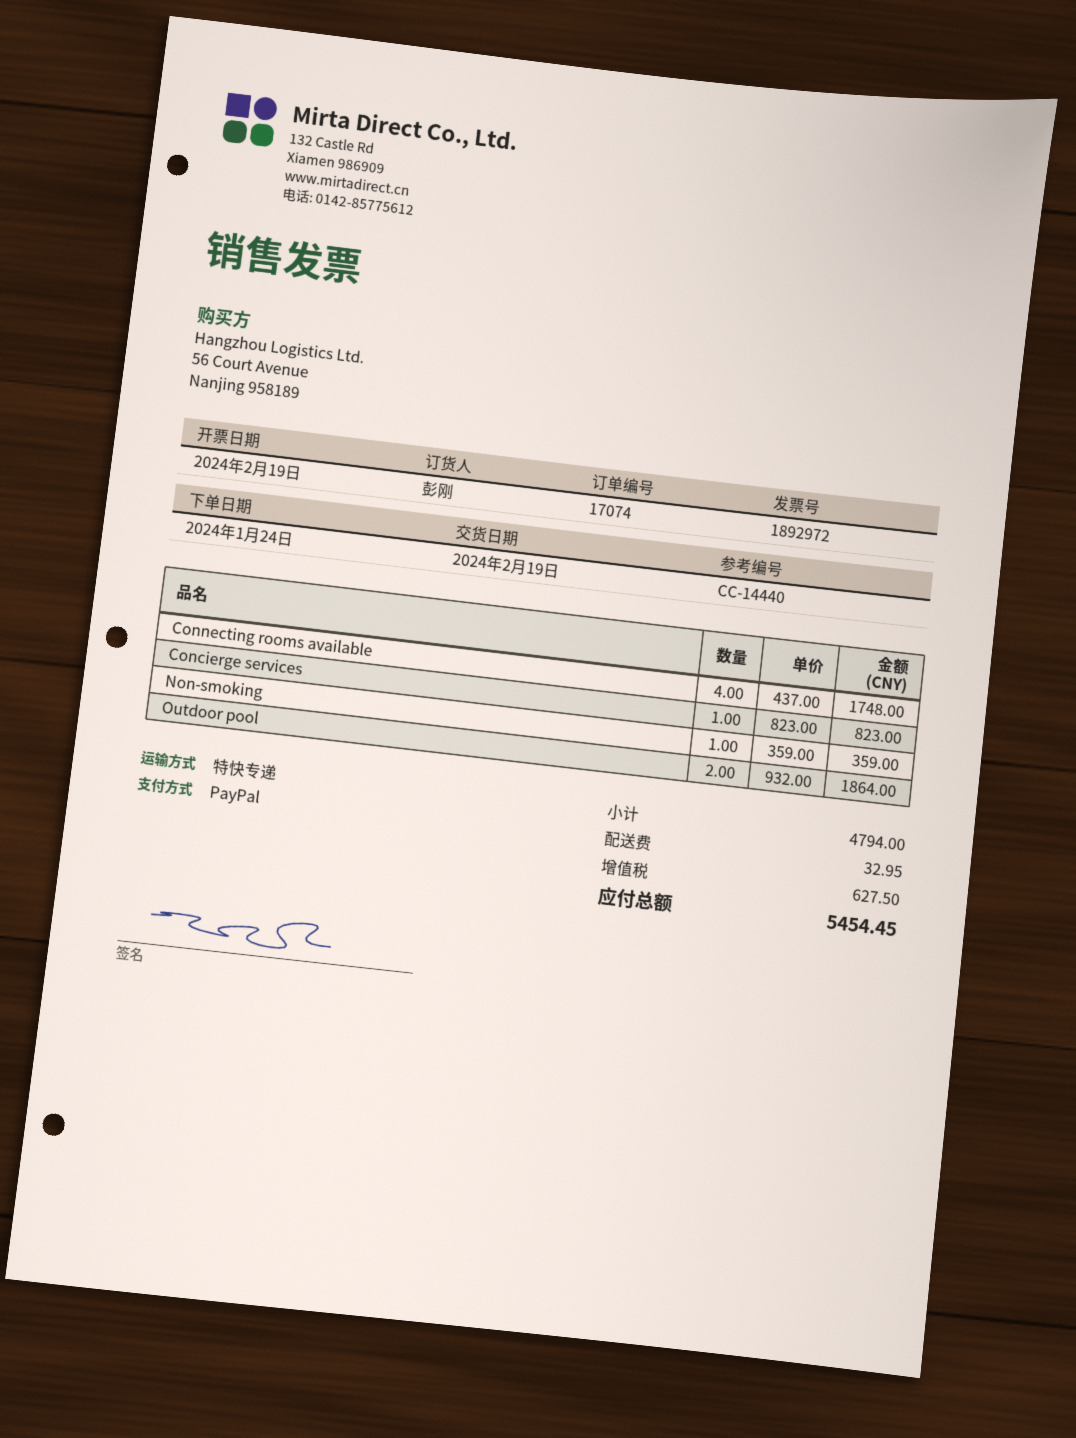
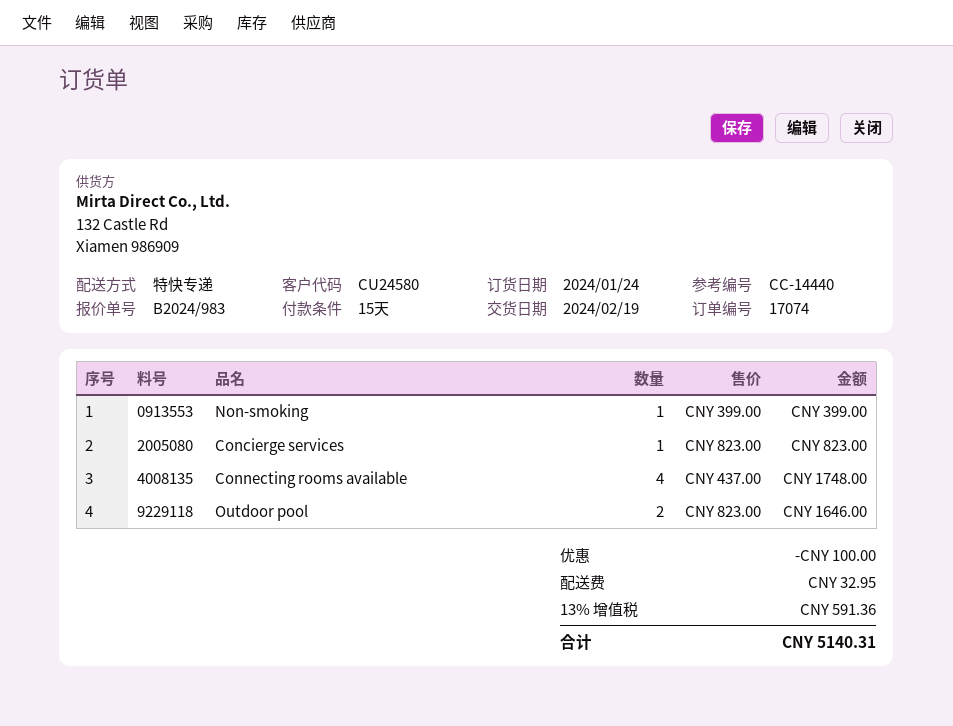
Non-smoking: 1 x 359.00 = 359.00 -> 1 x 399.00 = 399.00
Outdoor pool: 2 x 932.00 = 1864.00 -> 2 x 823.00 = 1646.00
discount: none -> 100.00
tax: 627.50 -> 591.36
total: 5454.45 -> 5140.31

